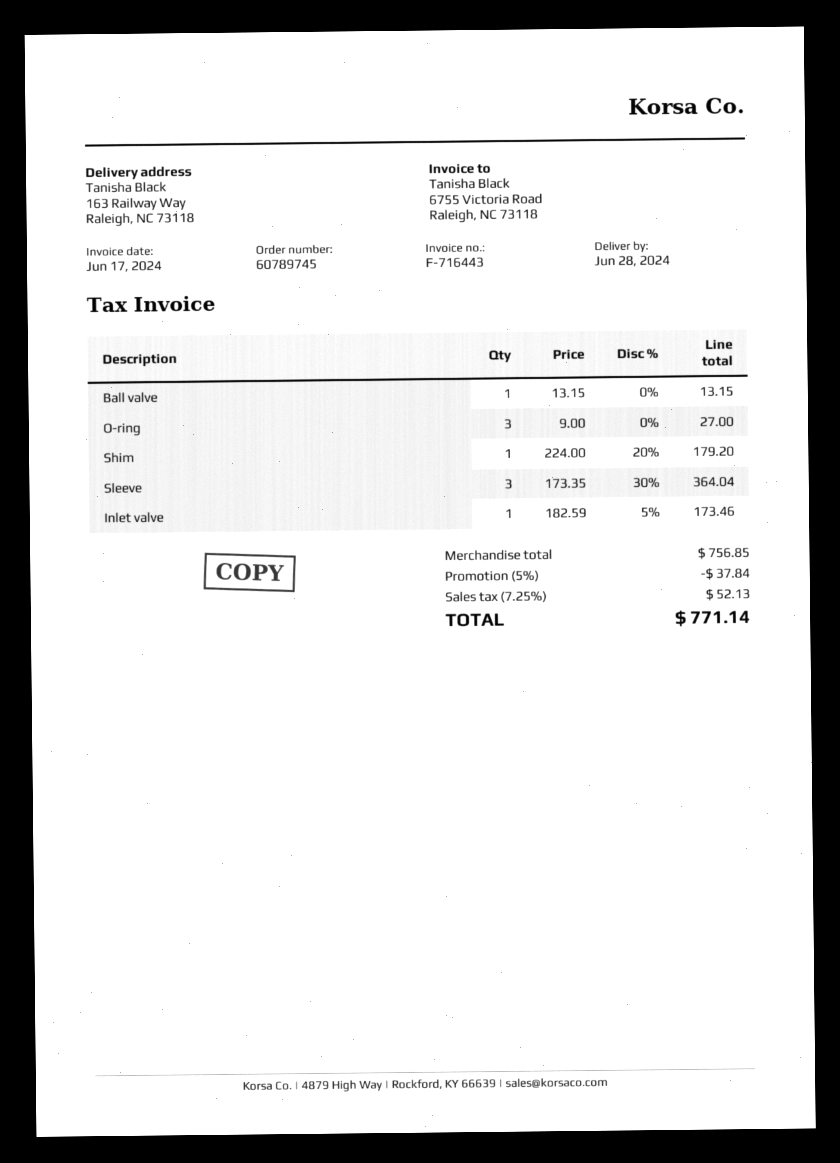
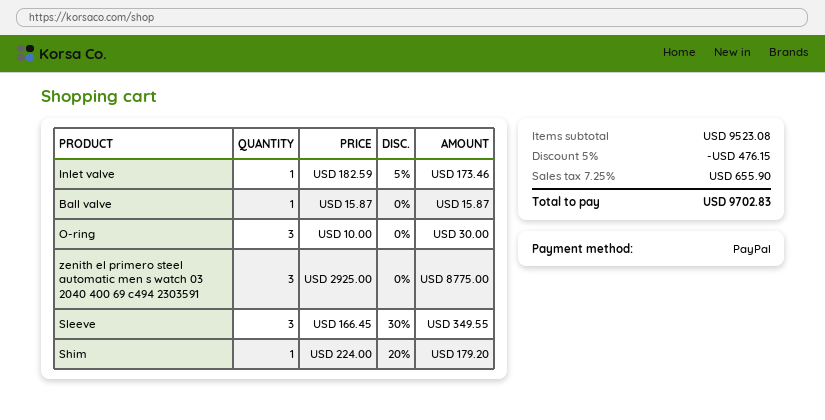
Ball valve: 1 x 13.15 = 13.15 -> 1 x 15.87 = 15.87
O-ring: 3 x 9.00 = 27.00 -> 3 x 10.00 = 30.00
Sleeve: 3 x 173.35 - 30% = 364.04 -> 3 x 166.45 - 30% = 349.55
zenith el primero steel automatic men s watch 03 2040 400 69 c494 2303591: none -> 3 x 2925.00 = 8775.00
subtotal: 756.85 -> 9523.08
discount: 5% = 37.84 -> 5% = 476.15
tax: 7.25% = 52.13 -> 7.25% = 655.90
total: 771.14 -> 9702.83

